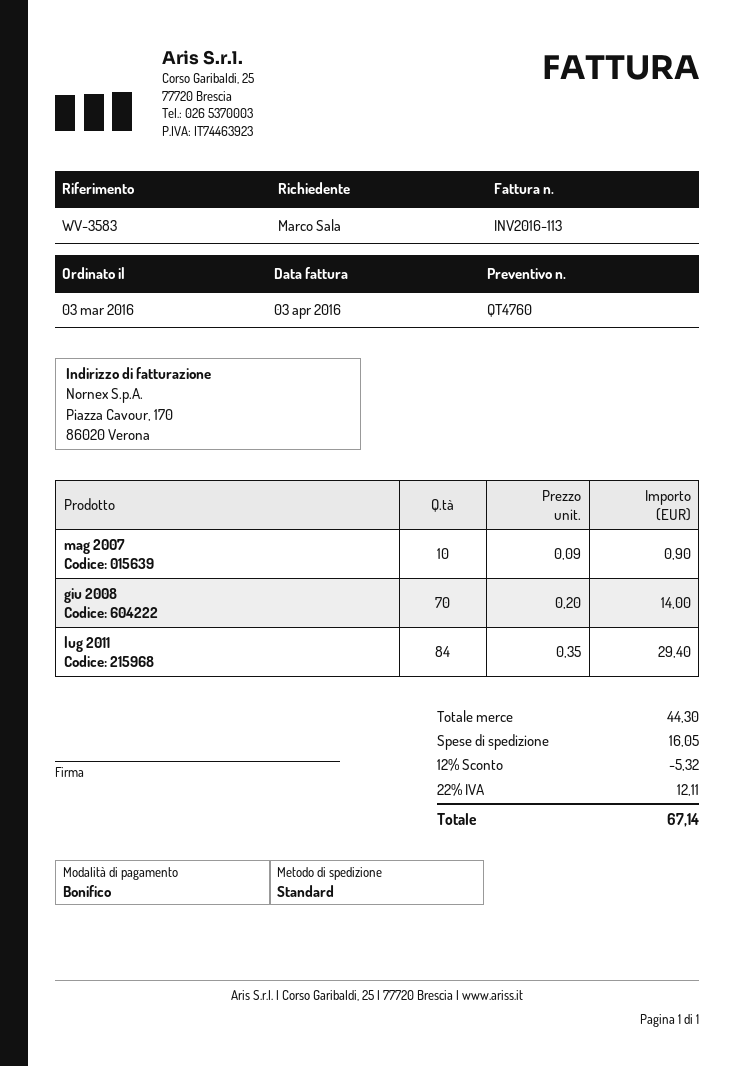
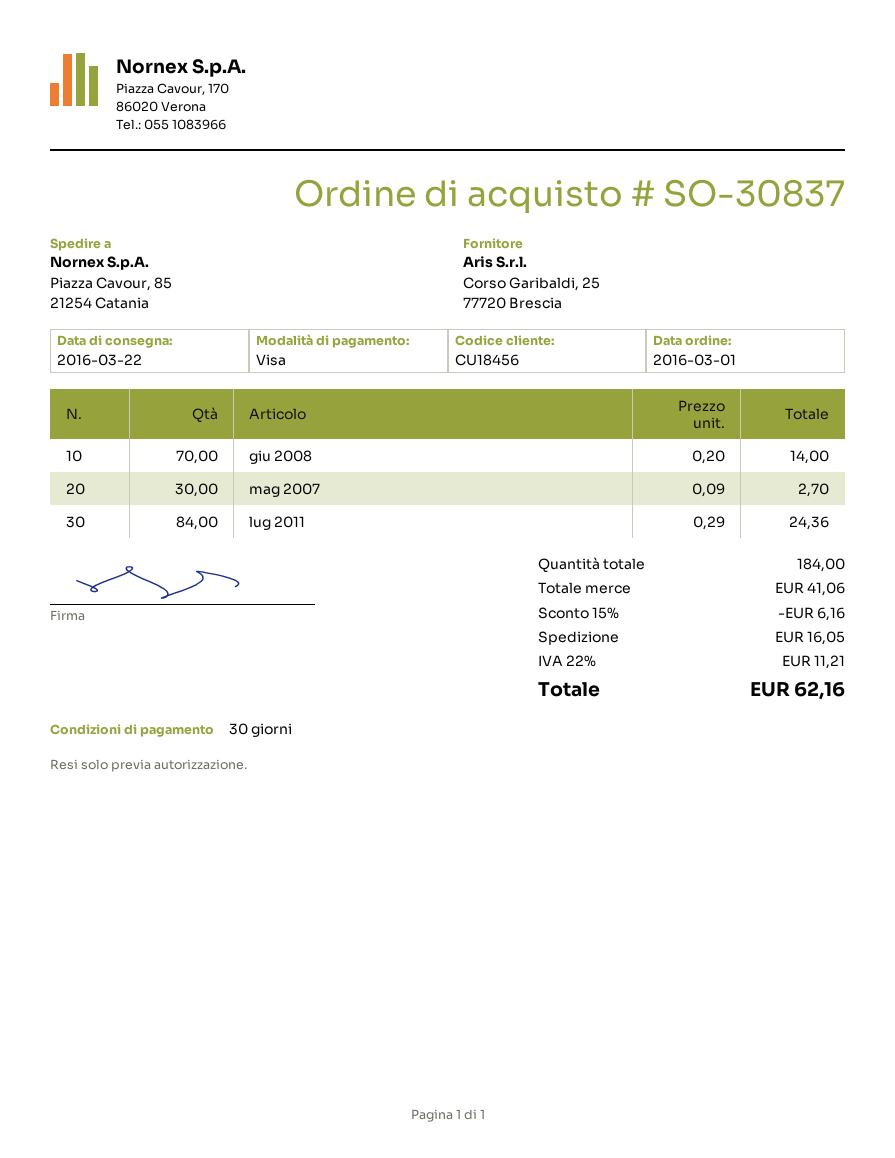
order date: 2016-03-03 -> 2016-03-01
payment method: bank transfer -> Visa
mag 2007: 10 x 0.09 = 0.90 -> 30 x 0.09 = 2.70
lug 2011: 84 x 0.35 = 29.40 -> 84 x 0.29 = 24.36
subtotal: 44.30 -> 41.06
discount: 12% = 5.32 -> 15% = 6.16
tax: 22% = 12.11 -> 22% = 11.21
total: 67.14 -> 62.16

